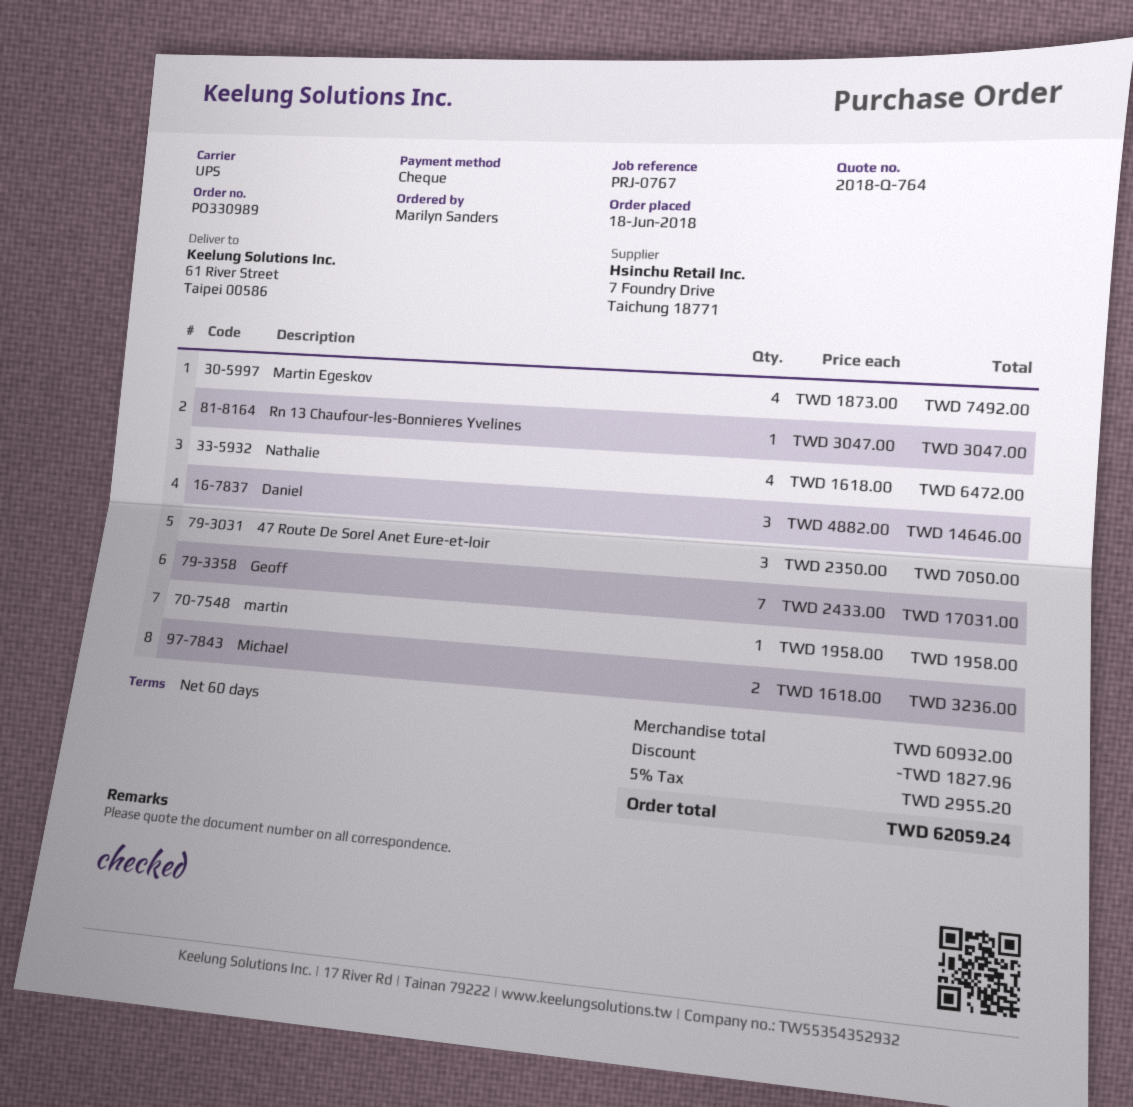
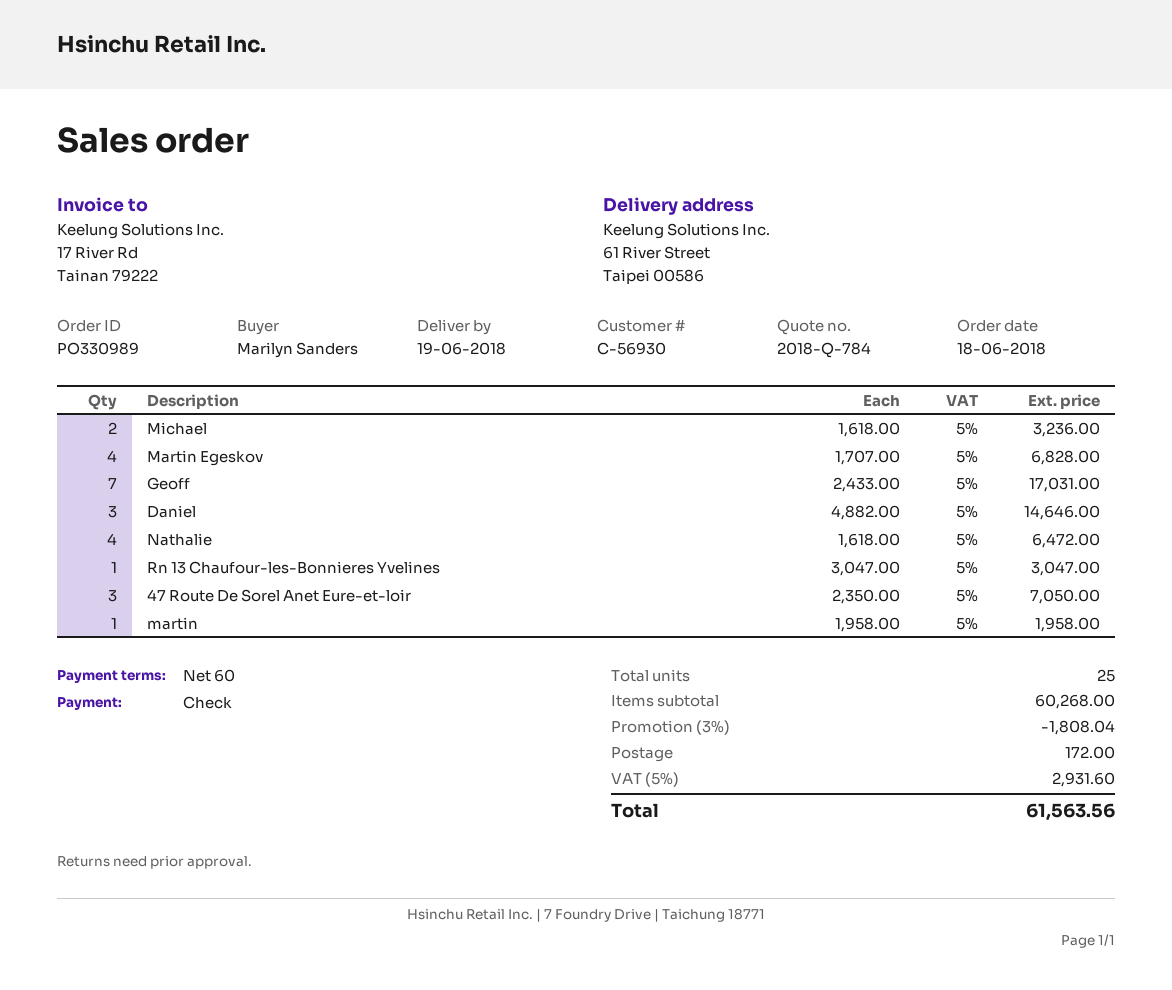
quote number: 2018-Q-764 -> 2018-Q-784
Martin Egeskov: 4 x 1873.00 = 7492.00 -> 4 x 1707.00 = 6828.00
subtotal: 60932.00 -> 60268.00
discount: 1827.96 -> 1808.04
shipping: none -> 172.00
tax: 5% = 2955.20 -> 5% = 2931.60
total: 62059.24 -> 61563.56

